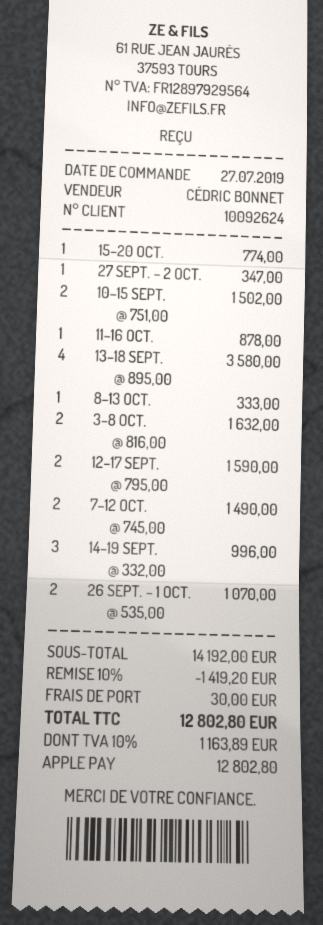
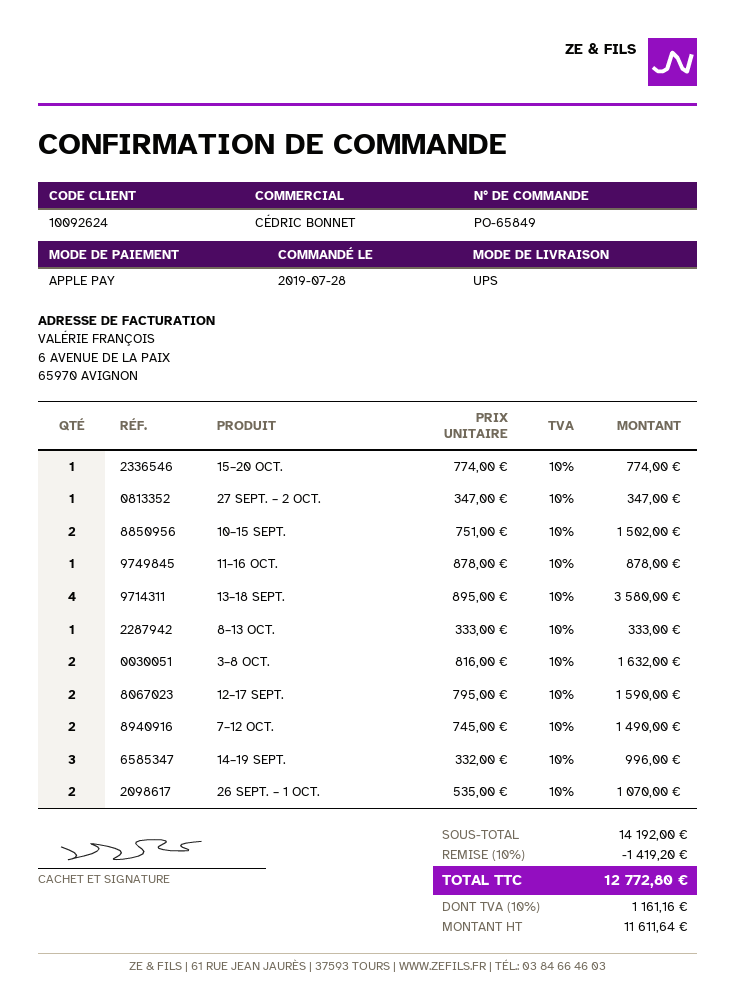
order date: 2019-07-27 -> 2019-07-28
shipping: 30.00 -> none
tax: 10% = 1163.89 -> 10% = 1161.16
total: 12802.80 -> 12772.80

